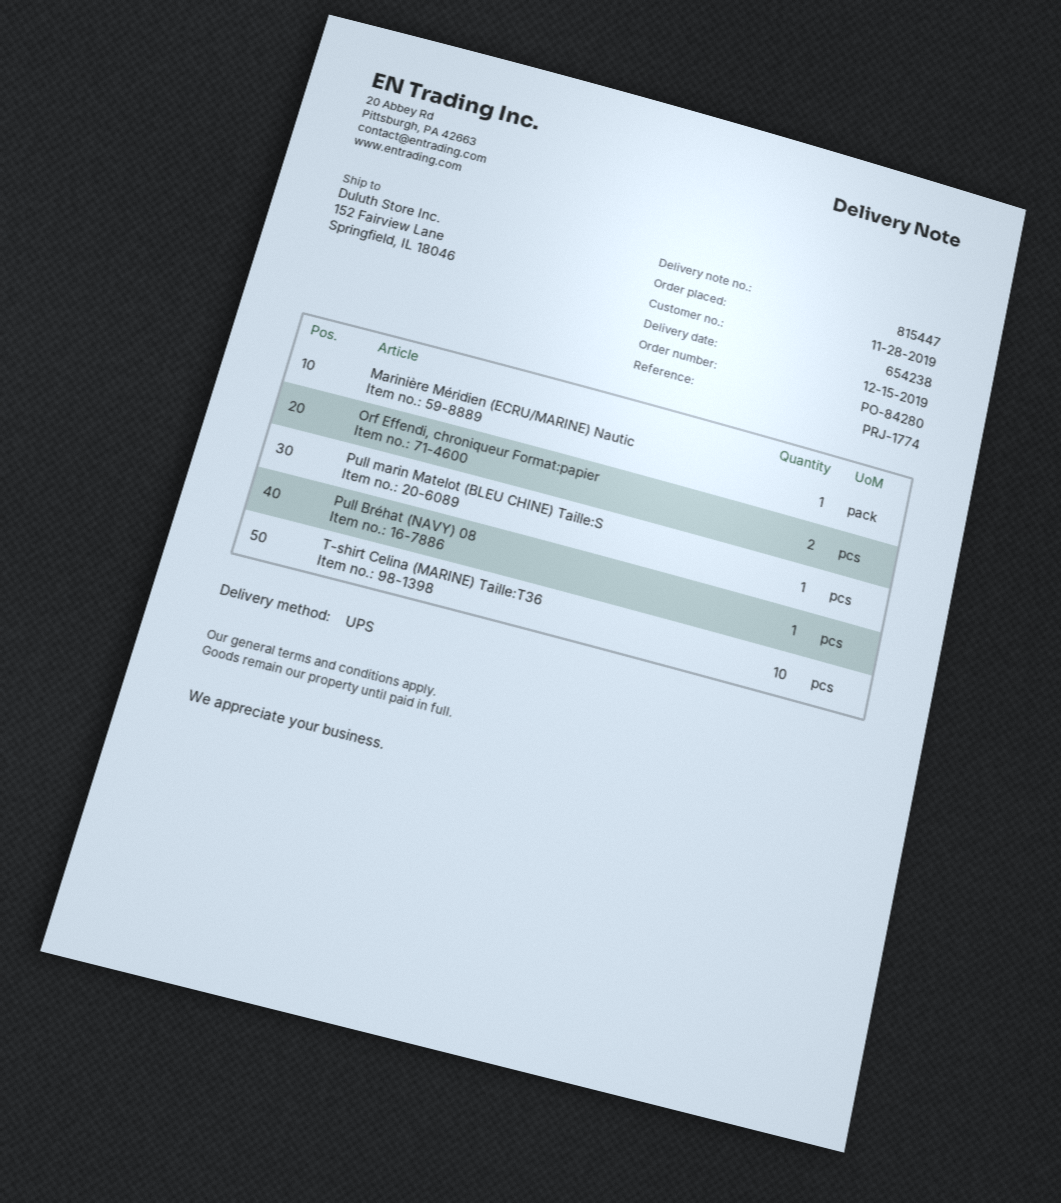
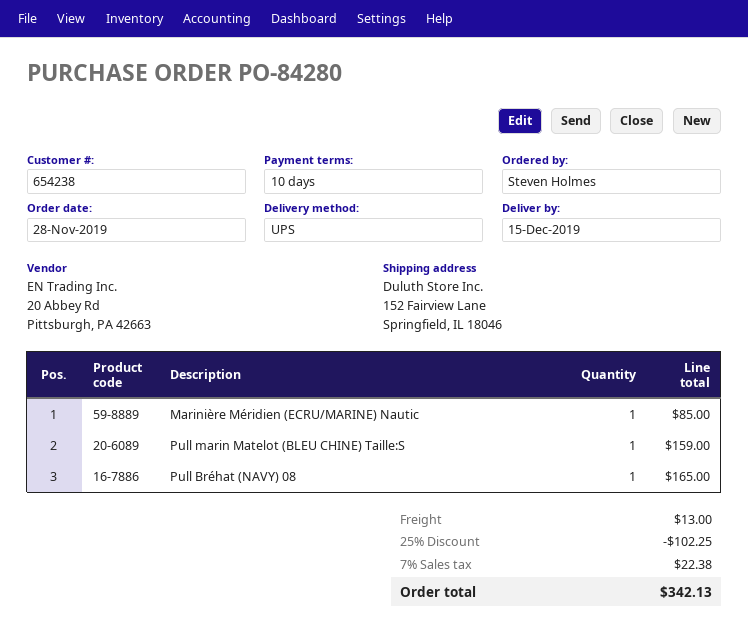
Orf Effendi, chroniqueur Format:papier: 2 -> none
T-shirt Celina (MARINE) Taille:T36: 10 -> none

